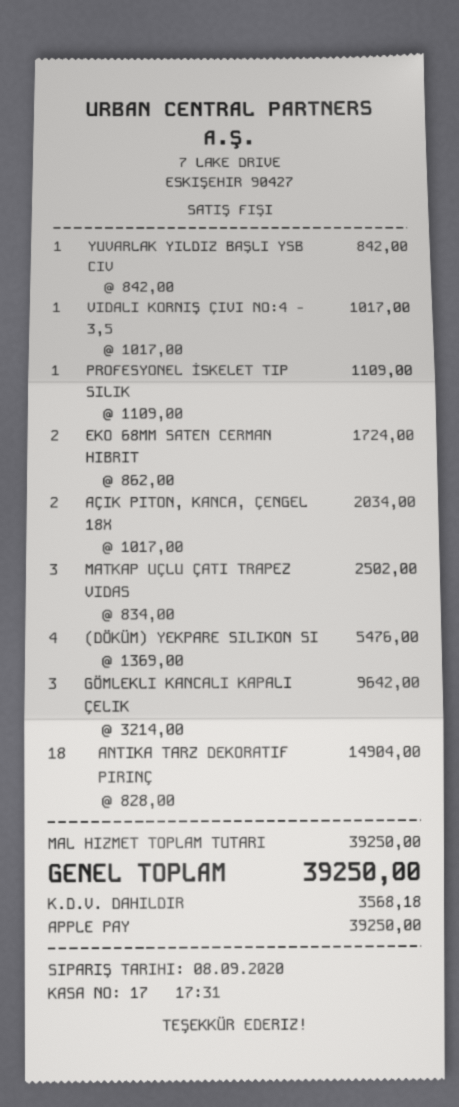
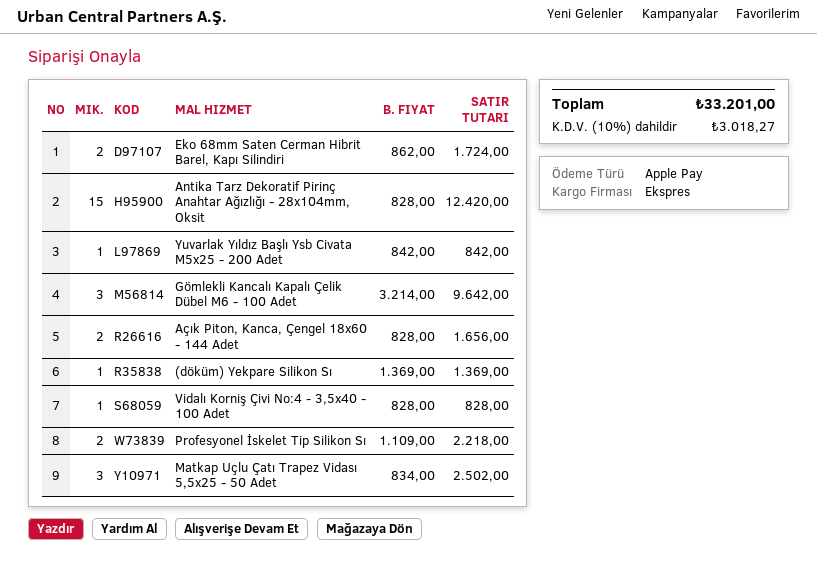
VIDALI KORNIŞ ÇIVI NO:4 - 3,5: 1 x 1017.00 = 1017.00 -> 1 x 828.00 = 828.00
PROFESYONEL İSKELET TIP SILIK: 1 x 1109.00 = 1109.00 -> 2 x 1109.00 = 2218.00
AÇIK PITON, KANCA, ÇENGEL 18X: 2 x 1017.00 = 2034.00 -> 2 x 828.00 = 1656.00
(DÖKÜM) YEKPARE SILIKON SI: 4 x 1369.00 = 5476.00 -> 1 x 1369.00 = 1369.00
ANTIKA TARZ DEKORATIF PIRINÇ: 18 x 828.00 = 14904.00 -> 15 x 828.00 = 12420.00
tax: 3568.18 -> 3018.27
total: 39250.00 -> 33201.00

